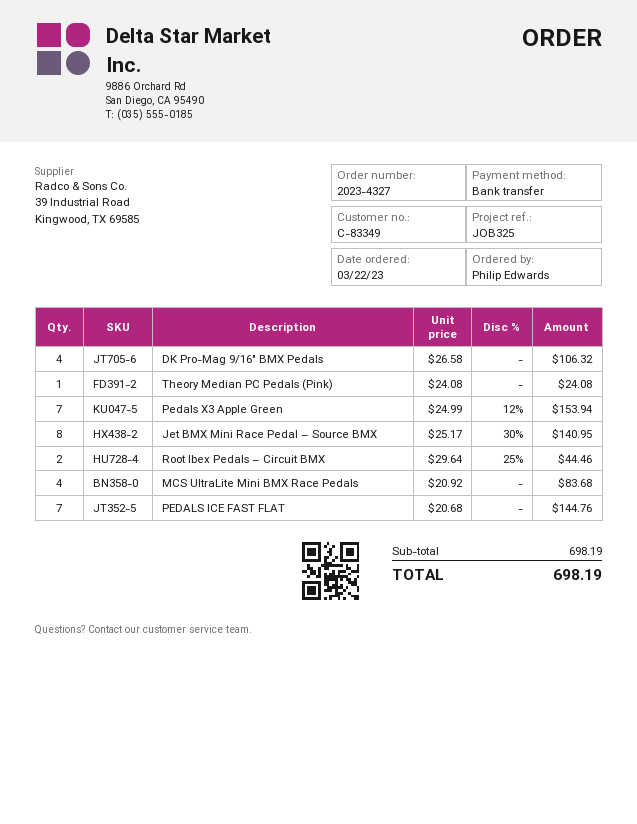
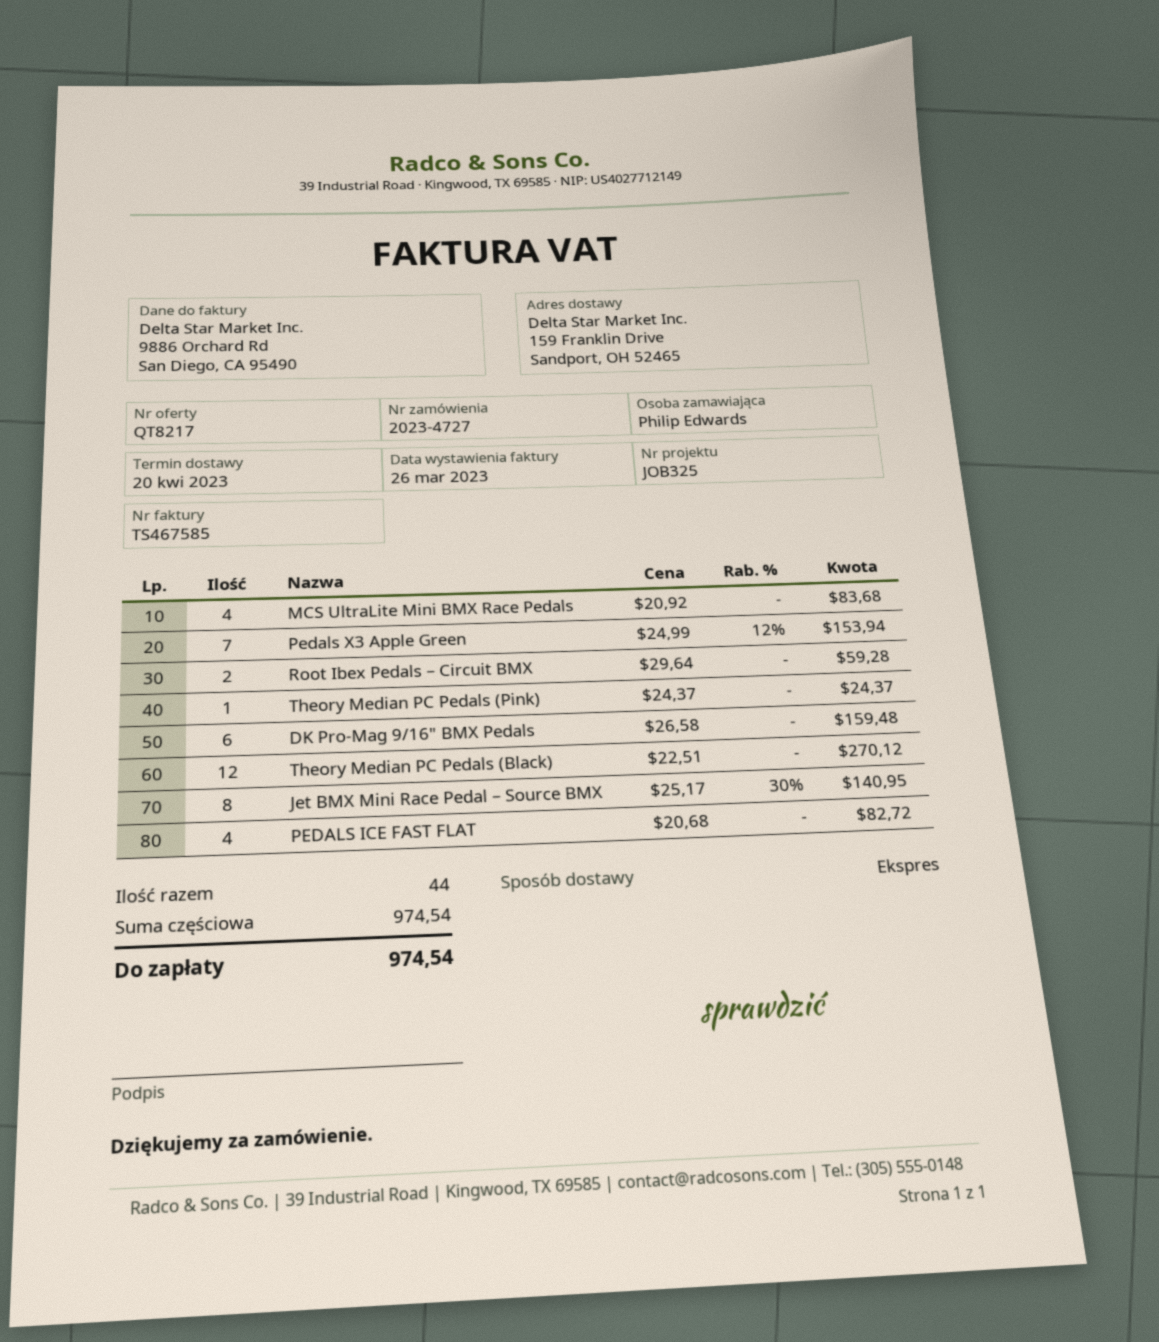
order number: 2023-4327 -> 2023-4727
DK Pro-Mag 9/16" BMX Pedals: 4 x 26.58 = 106.32 -> 6 x 26.58 = 159.48
Theory Median PC Pedals (Pink): 1 x 24.08 = 24.08 -> 1 x 24.37 = 24.37
Root Ibex Pedals – Circuit BMX: 2 x 29.64 - 25% = 44.46 -> 2 x 29.64 = 59.28
PEDALS ICE FAST FLAT: 7 x 20.68 = 144.76 -> 4 x 20.68 = 82.72
Theory Median PC Pedals (Black): none -> 12 x 22.51 = 270.12
subtotal: 698.19 -> 974.54
total: 698.19 -> 974.54

